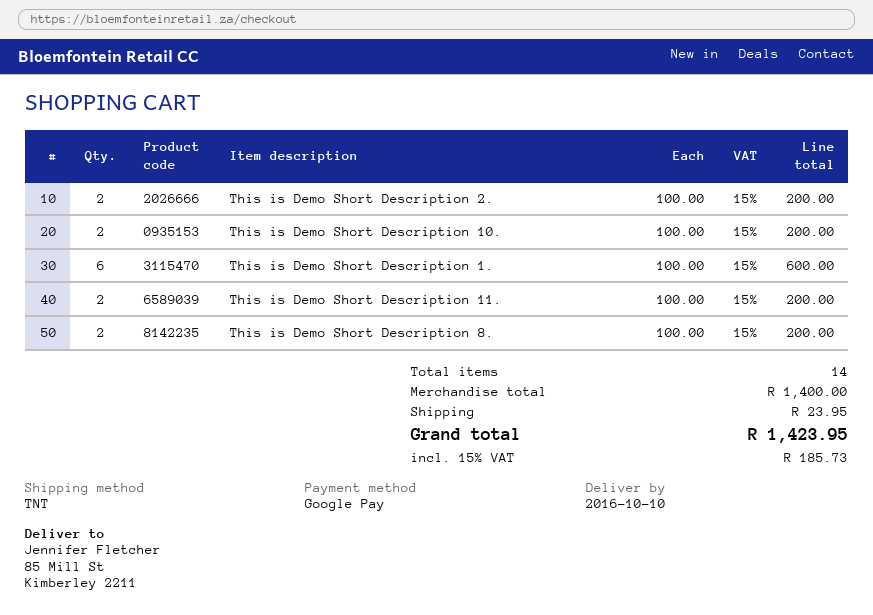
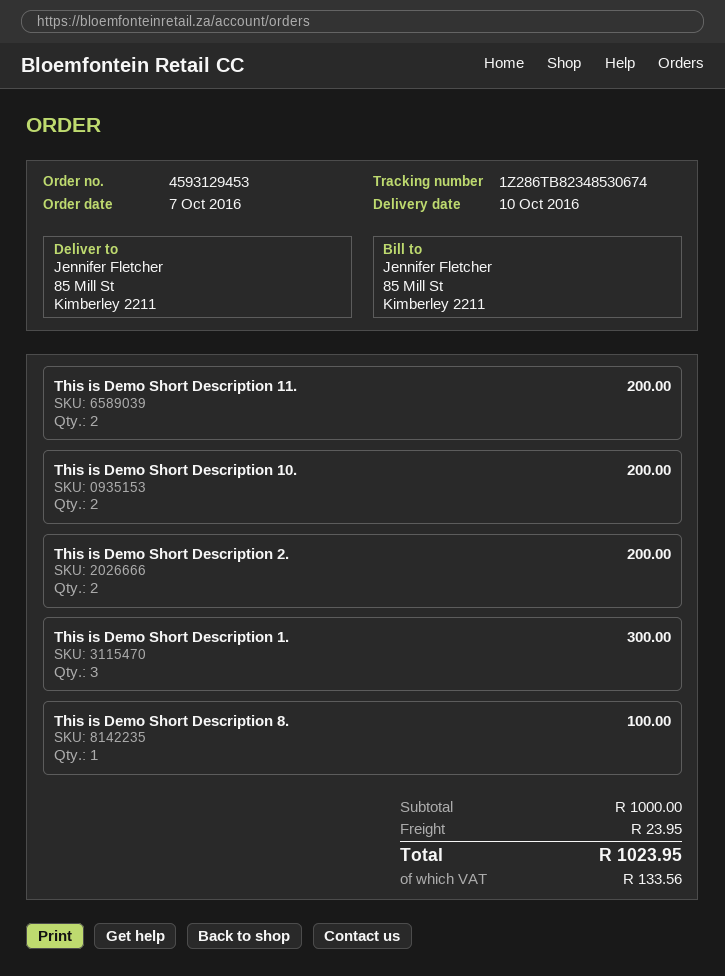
This is Demo Short Description 1.: 6 for 600.00 -> 3 for 300.00
This is Demo Short Description 8.: 2 for 200.00 -> 1 for 100.00
subtotal: 1400.00 -> 1000.00
tax: 185.73 -> 133.56
total: 1423.95 -> 1023.95

